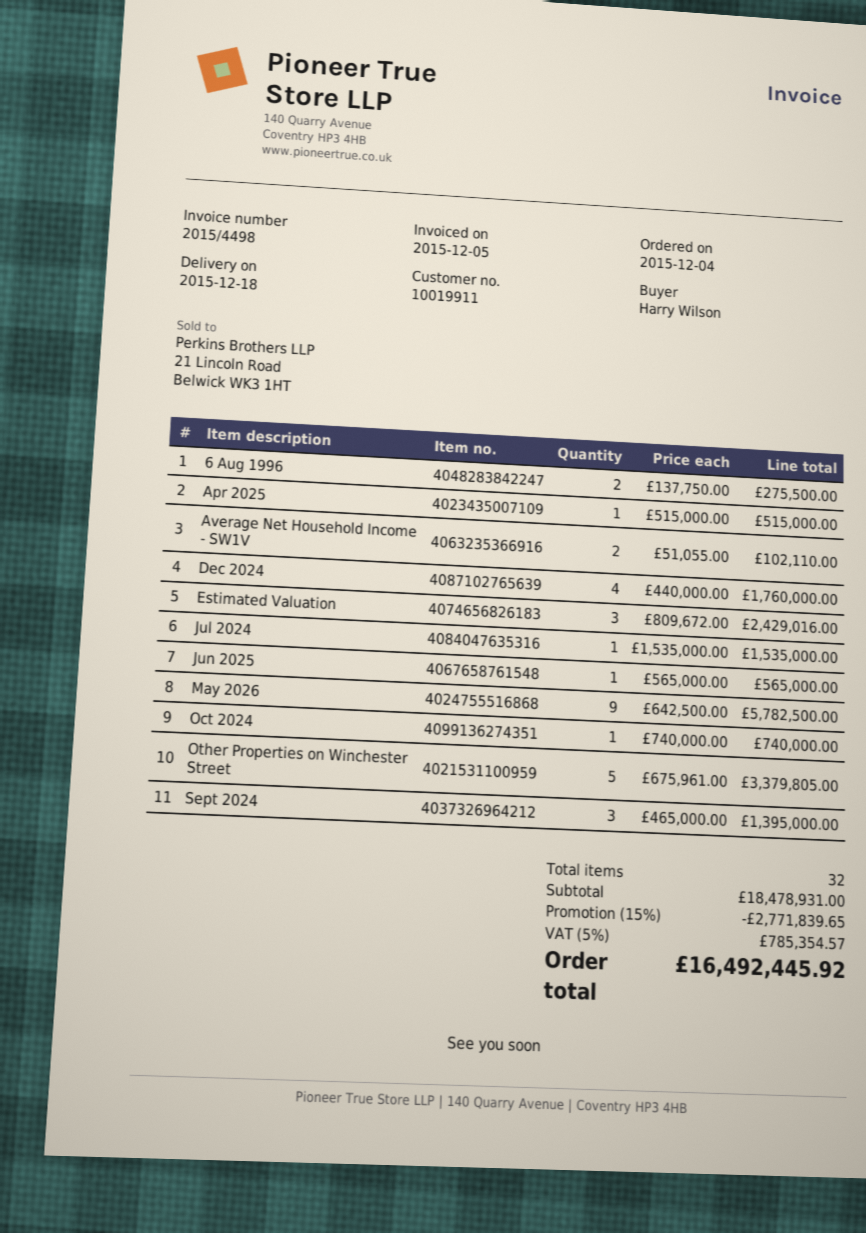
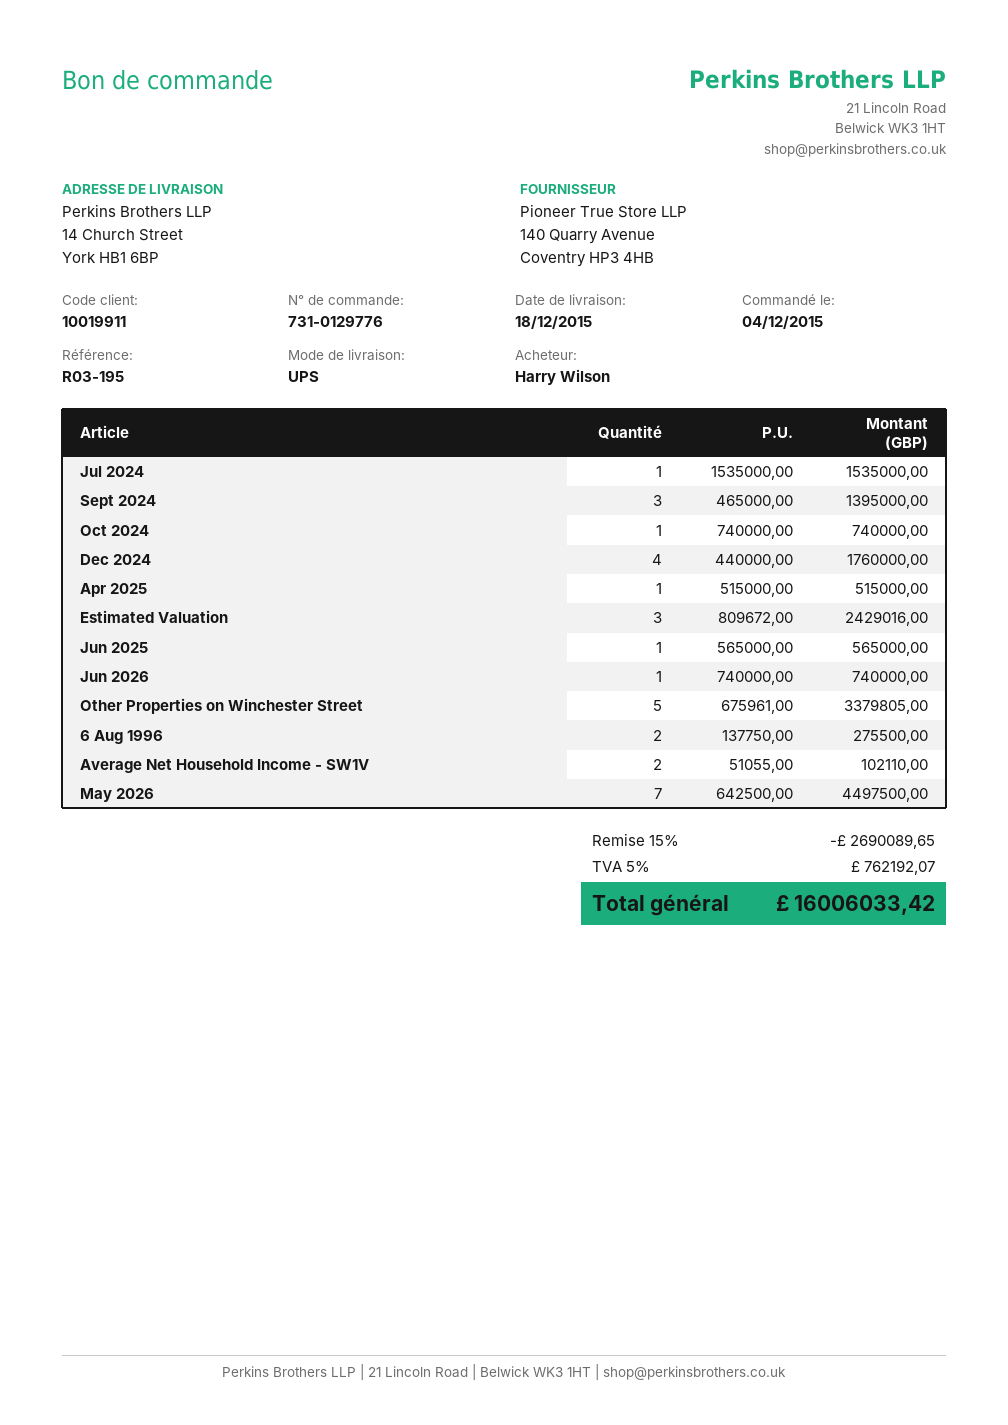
May 2026: 9 x 642500.00 = 5782500.00 -> 7 x 642500.00 = 4497500.00
Jun 2026: none -> 1 x 740000.00 = 740000.00
discount: 15% = 2771839.65 -> 15% = 2690089.65
tax: 5% = 785354.57 -> 5% = 762192.07
total: 16492445.92 -> 16006033.42

